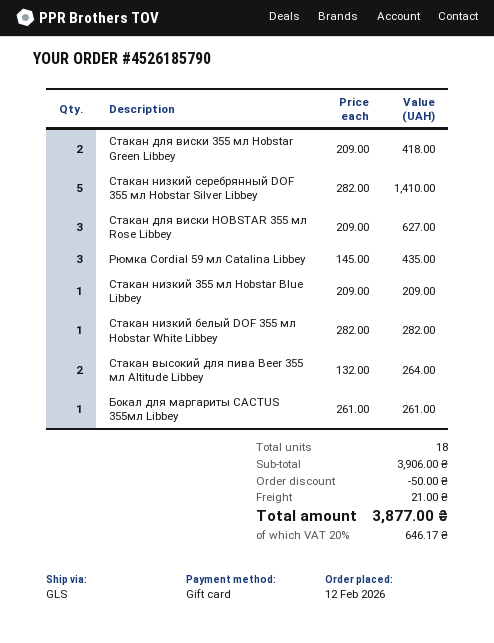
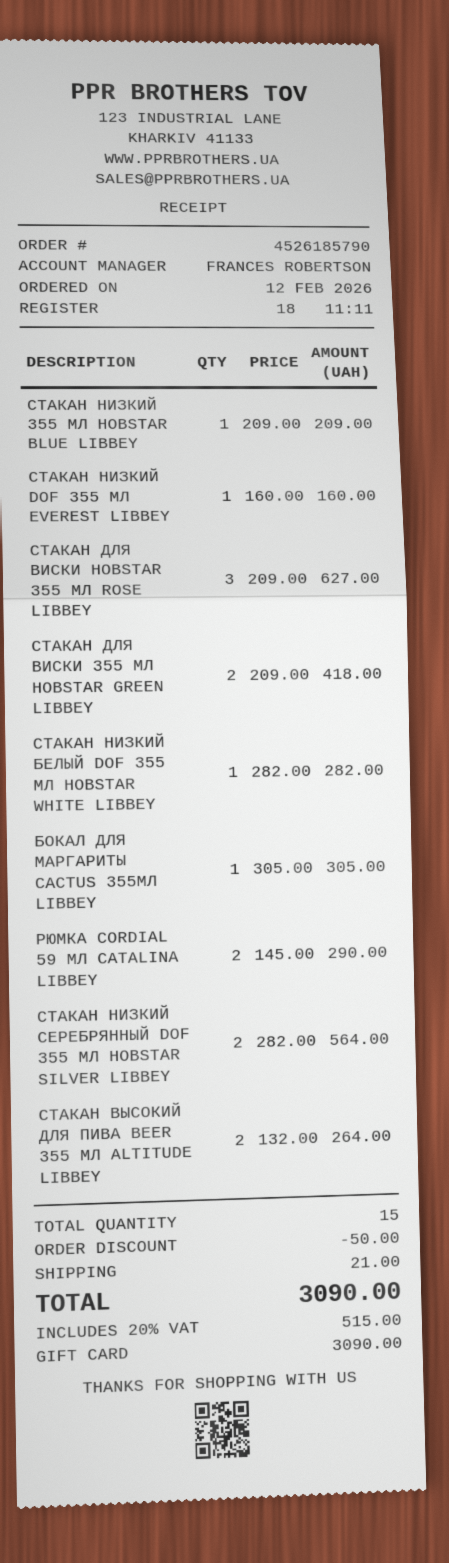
Стакан низкий серебрянный DOF 355 мл Hobstar Silver Libbey: 5 x 282.00 = 1410.00 -> 2 x 282.00 = 564.00
Рюмка Cordial 59 мл Catalina Libbey: 3 x 145.00 = 435.00 -> 2 x 145.00 = 290.00
Бокал для маргариты CACTUS 355мл Libbey: 1 x 261.00 = 261.00 -> 1 x 305.00 = 305.00
СТАКАН НИЗКИЙ DOF 355 МЛ EVEREST LIBBEY: none -> 1 x 160.00 = 160.00
total quantity: 18 -> 15
tax: 20% = 646.17 -> 20% = 515.00
total: 3877.00 -> 3090.00

